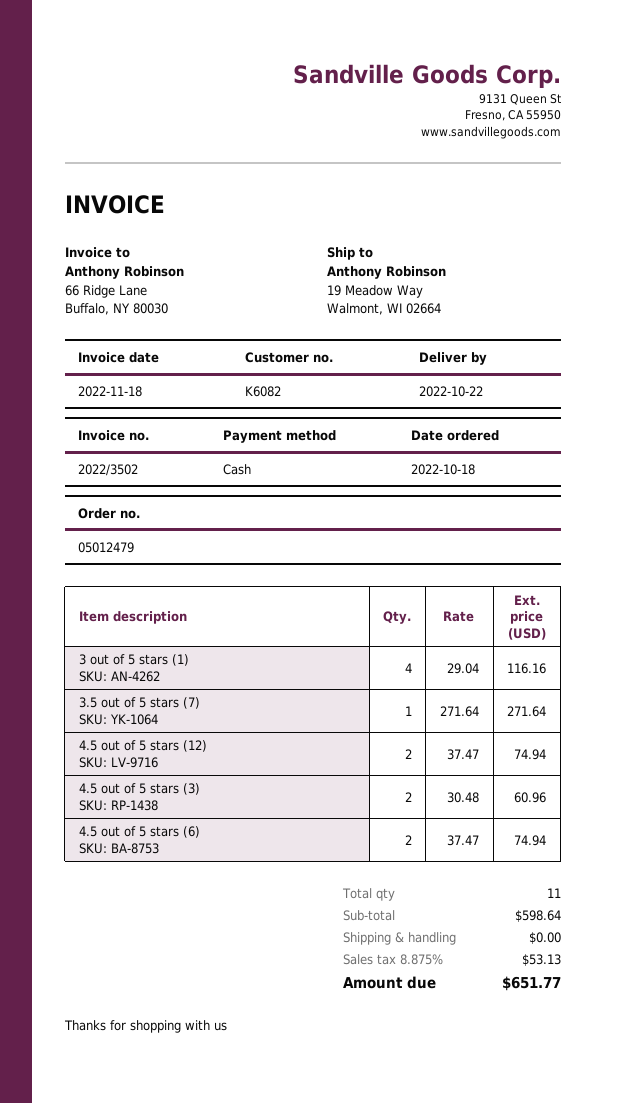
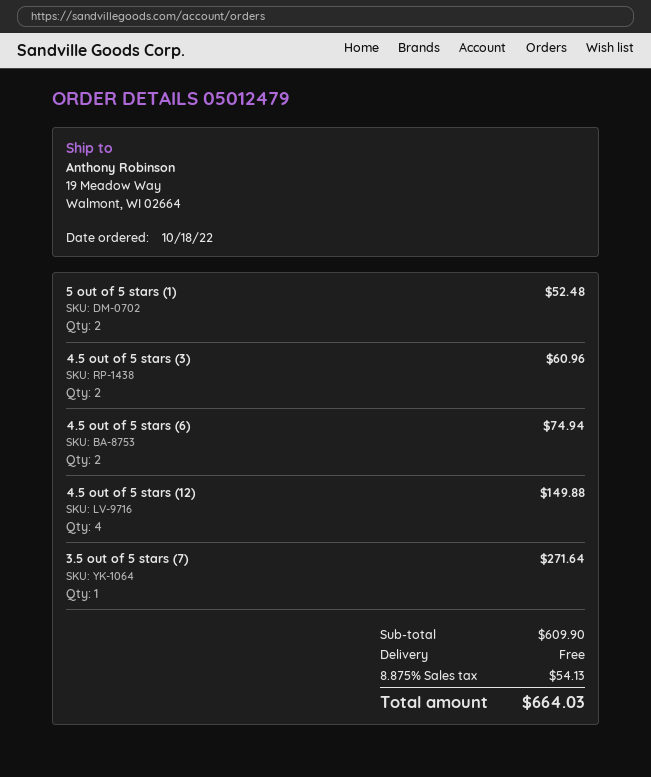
3 out of 5 stars (1): 4 for 116.16 -> none
4.5 out of 5 stars (12): 2 for 74.94 -> 4 for 149.88
5 out of 5 stars (1): none -> 2 for 52.48
subtotal: 598.64 -> 609.90
tax: 8.875% = 53.13 -> 8.875% = 54.13
total: 651.77 -> 664.03

